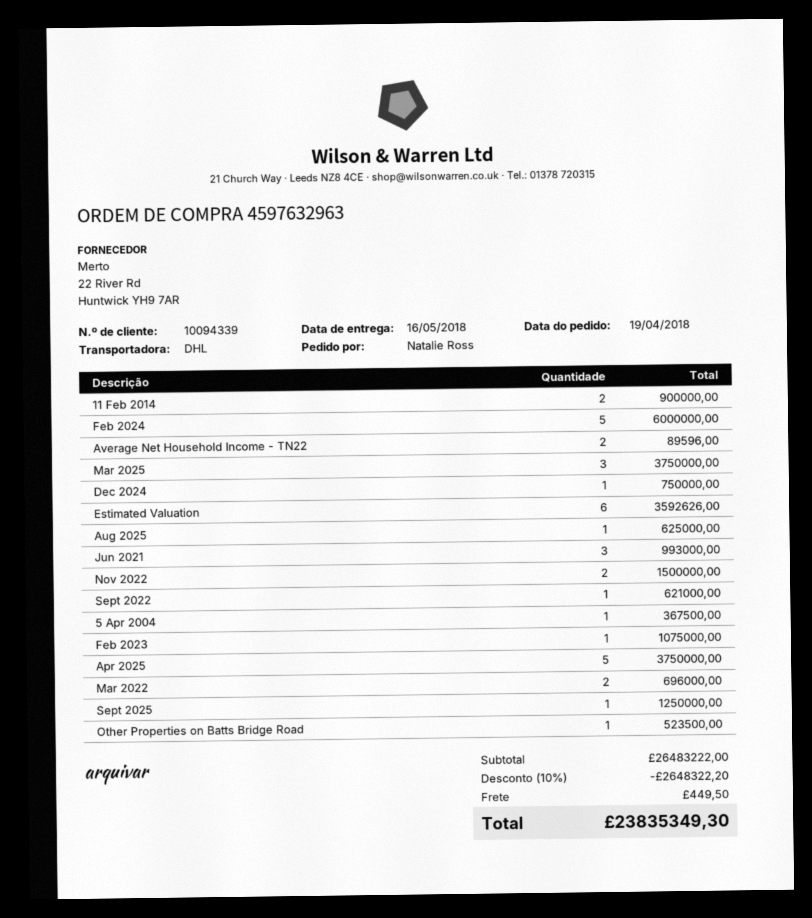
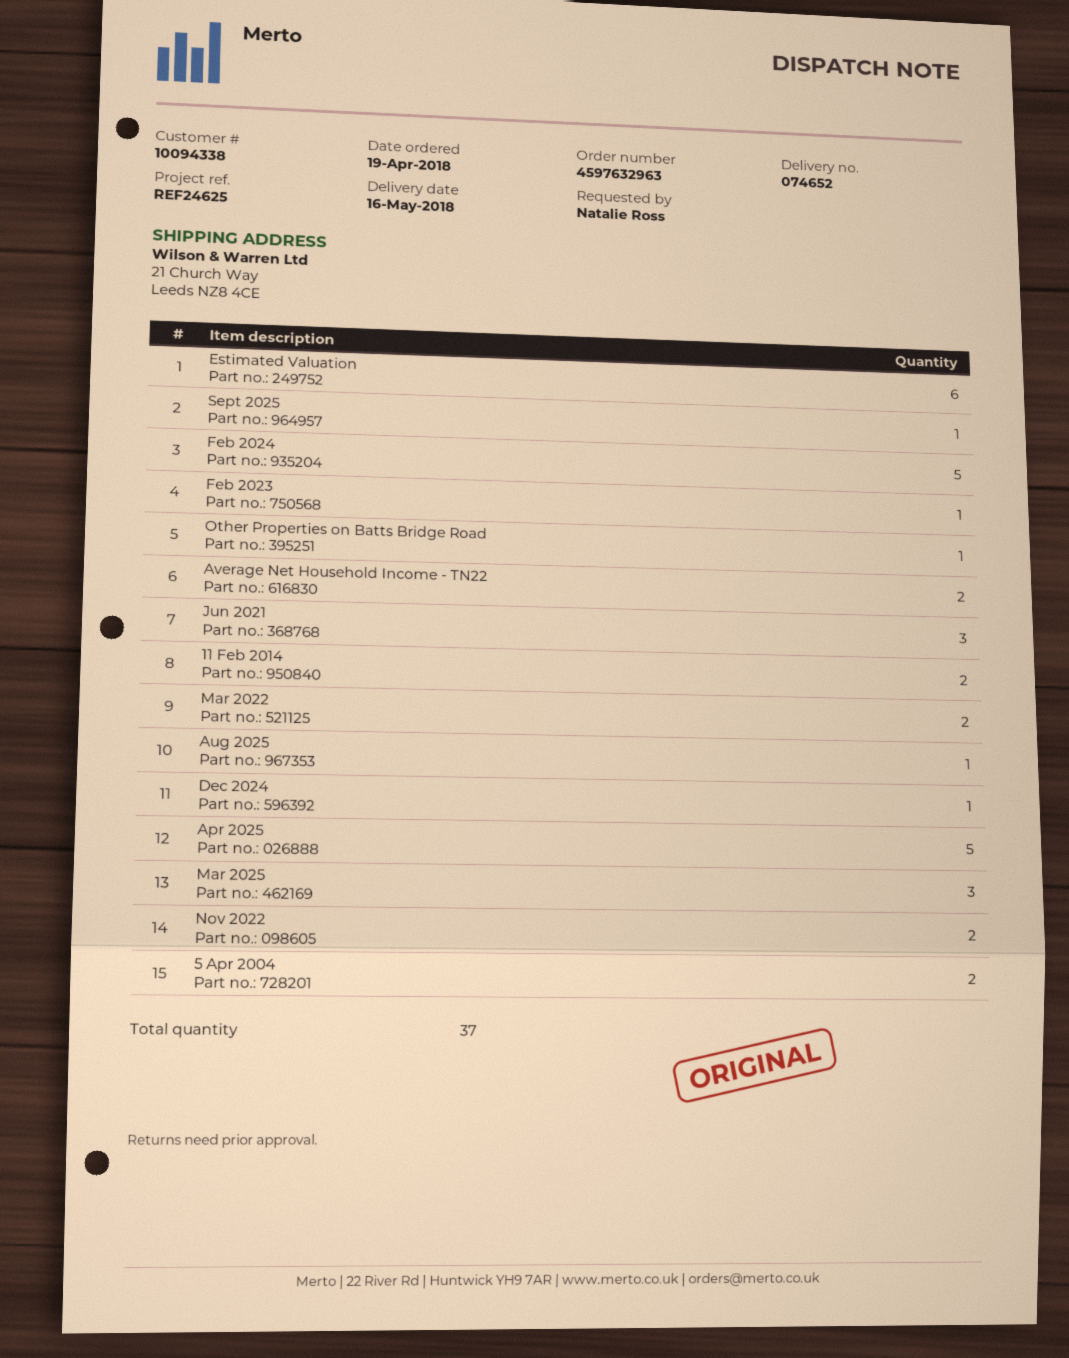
customer number: 10094339 -> 10094338
Sept 2022: 1 -> none
5 Apr 2004: 1 -> 2

